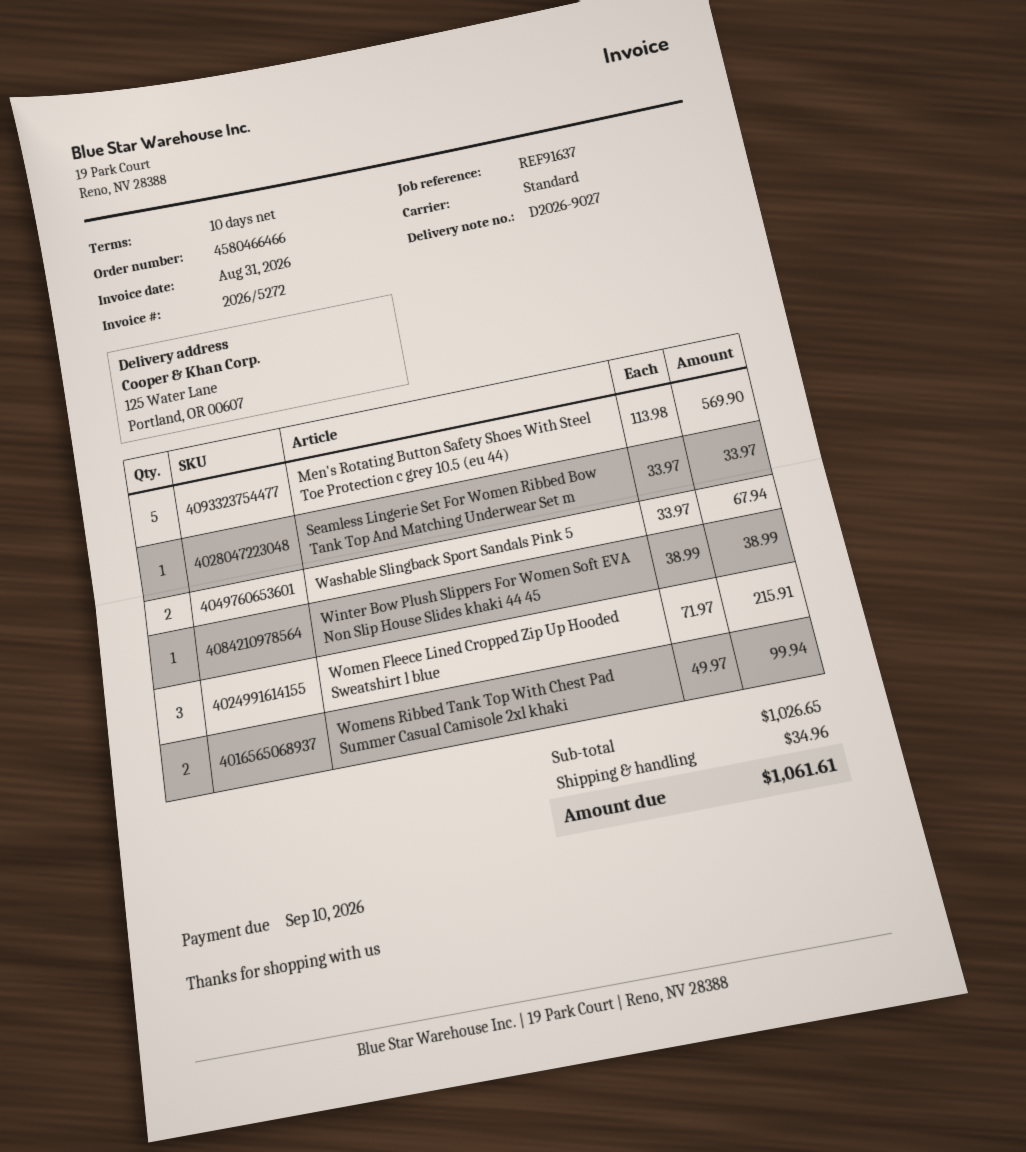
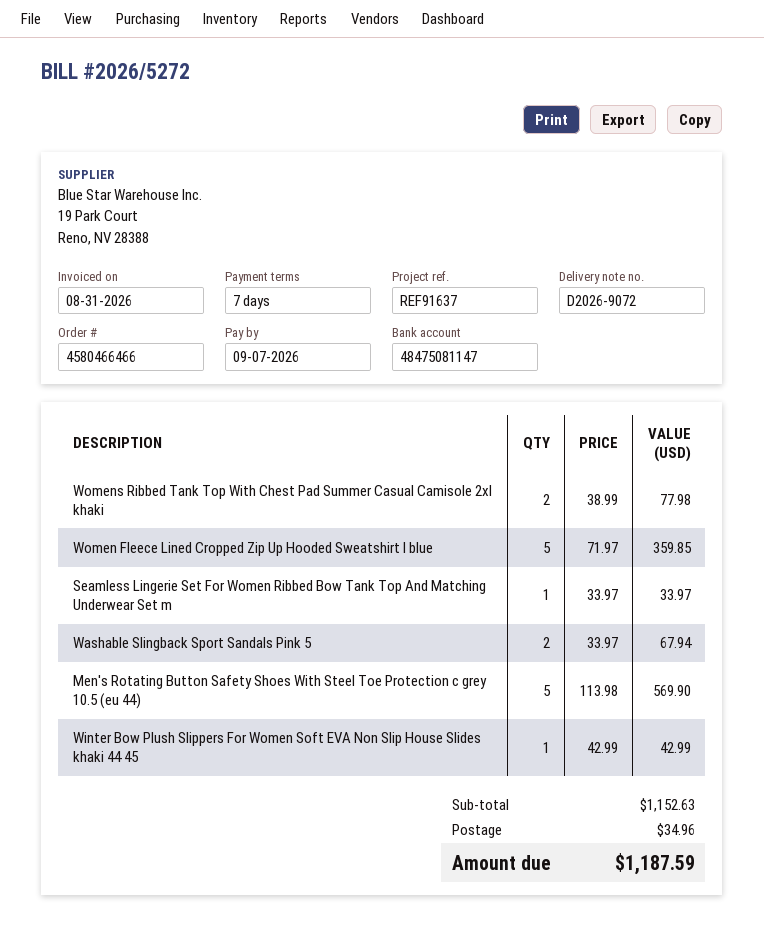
delivery note number: D2026-9027 -> D2026-9072
payment terms: 10 days -> 7 days
due date: 2026-09-10 -> 2026-09-07
Winter Bow Plush Slippers For Women Soft EVA Non Slip House Slides khaki 44 45: 1 x 38.99 = 38.99 -> 1 x 42.99 = 42.99
Women Fleece Lined Cropped Zip Up Hooded Sweatshirt l blue: 3 x 71.97 = 215.91 -> 5 x 71.97 = 359.85
Womens Ribbed Tank Top With Chest Pad Summer Casual Camisole 2xl khaki: 2 x 49.97 = 99.94 -> 2 x 38.99 = 77.98
subtotal: 1026.65 -> 1152.63
total: 1061.61 -> 1187.59

